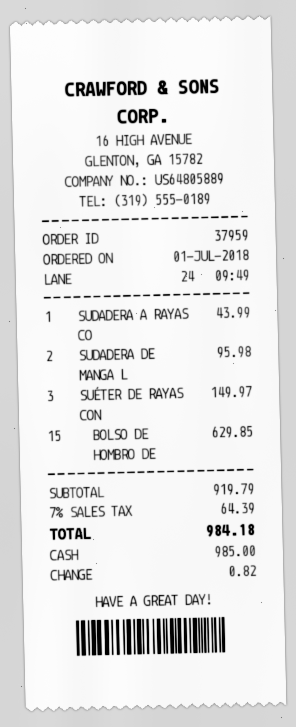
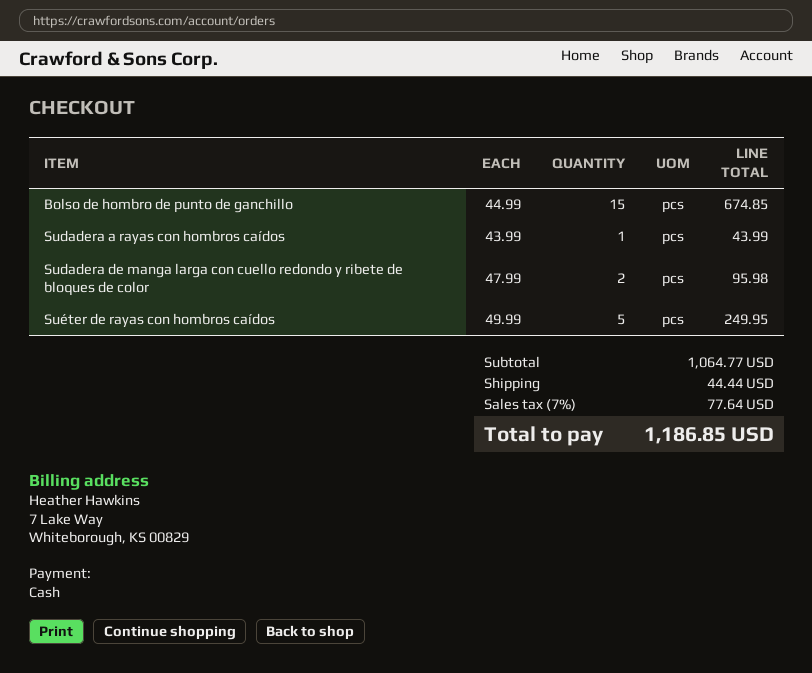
SUÉTER DE RAYAS CON: 3 for 149.97 -> 5 for 249.95
BOLSO DE HOMBRO DE: 15 for 629.85 -> 15 for 674.85
subtotal: 919.79 -> 1064.77
shipping: none -> 44.44
tax: 7% = 64.39 -> 7% = 77.64
total: 984.18 -> 1186.85

